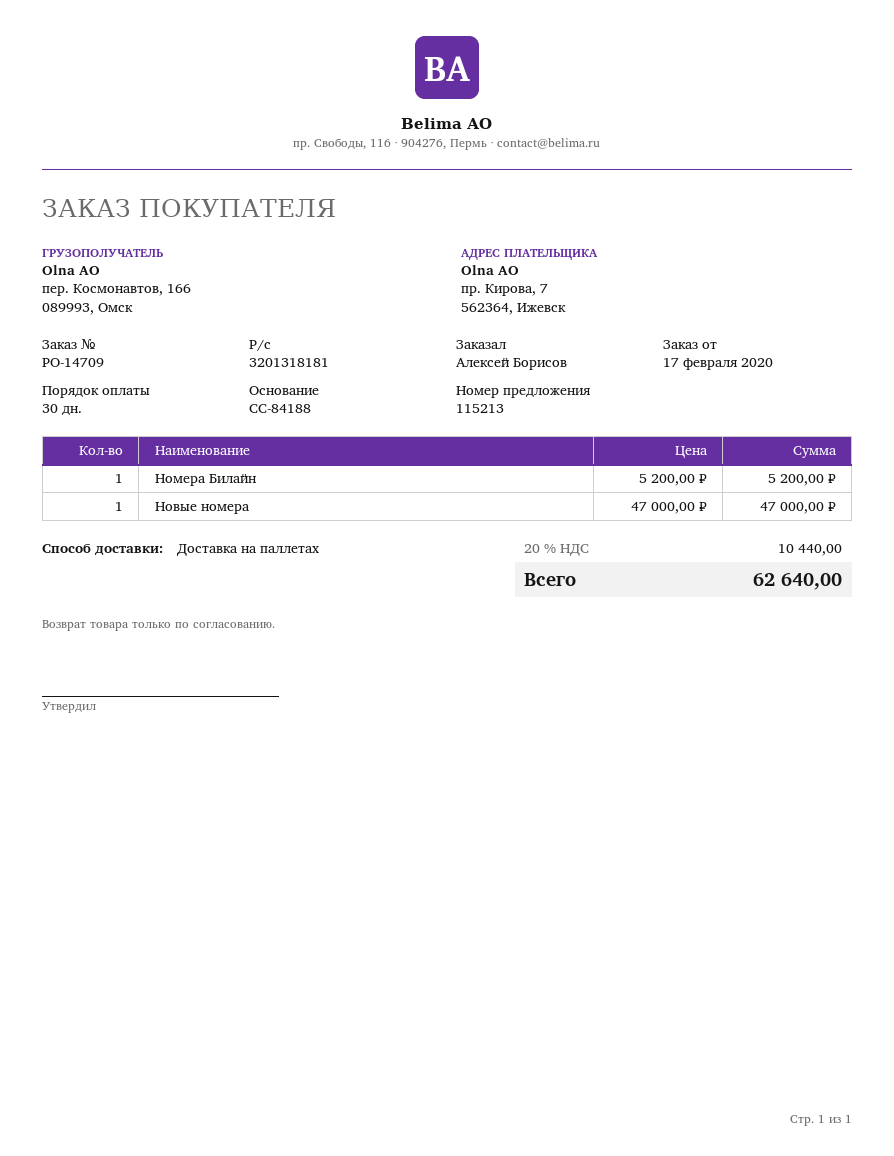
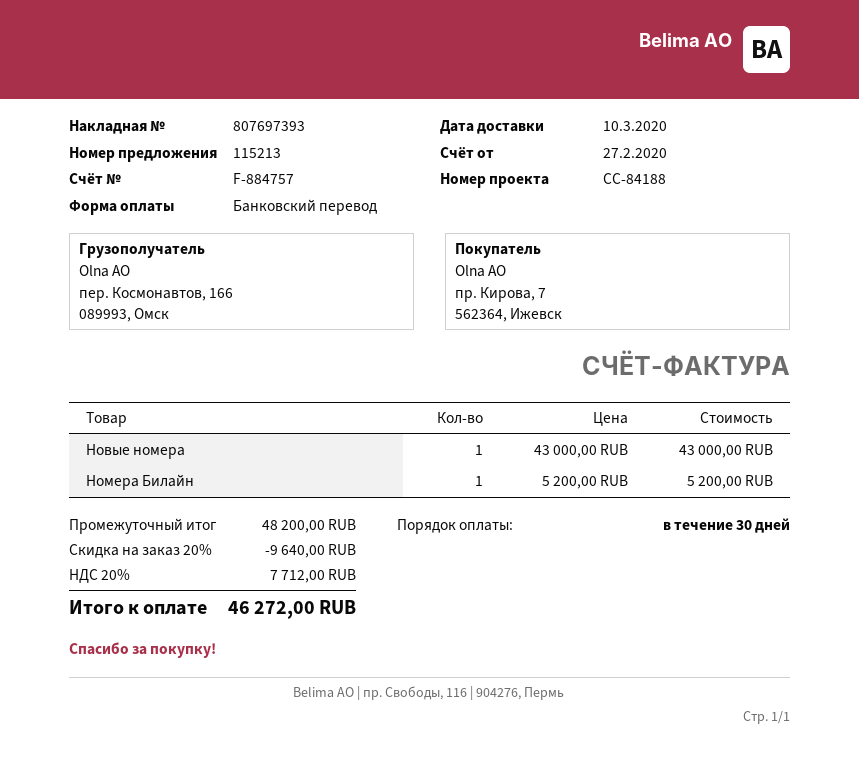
Новые номера: 1 x 47000.00 = 47000.00 -> 1 x 43000.00 = 43000.00
discount: none -> 20% = 9640.00
tax: 20% = 10440.00 -> 20% = 7712.00
total: 62640.00 -> 46272.00

